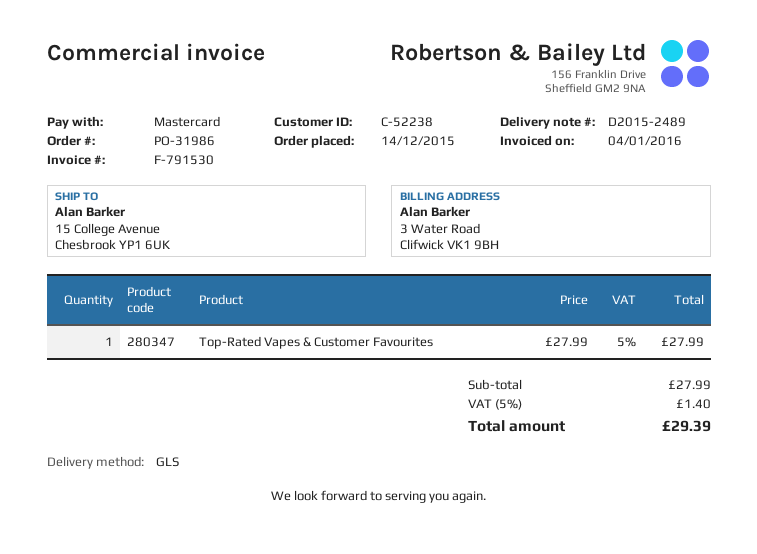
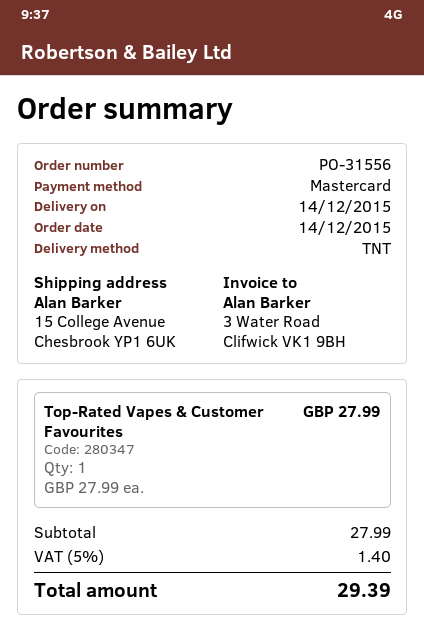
order number: PO-31986 -> PO-31556
shipping method: GLS -> TNT

